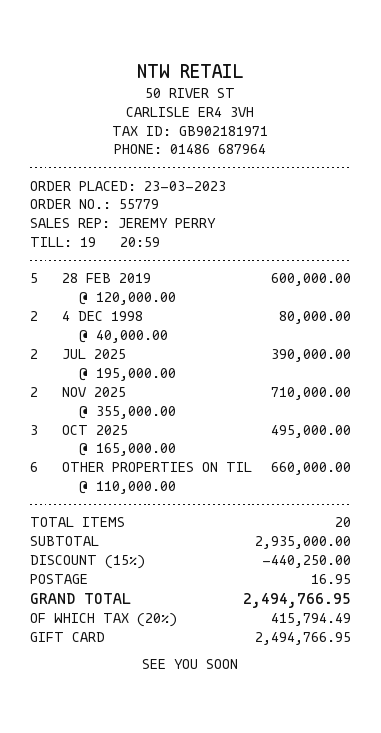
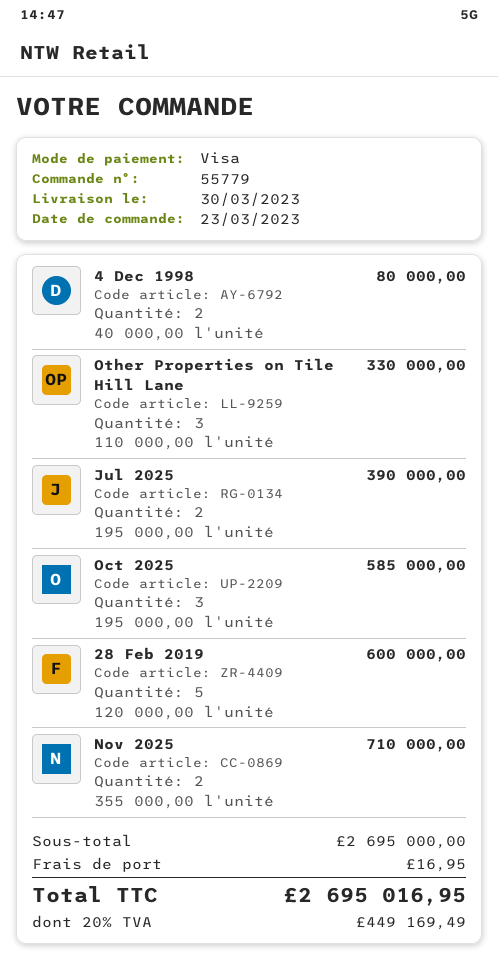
payment method: gift card -> Visa
OCT 2025: 3 x 165000.00 = 495000.00 -> 3 x 195000.00 = 585000.00
OTHER PROPERTIES ON TIL: 6 x 110000.00 = 660000.00 -> 3 x 110000.00 = 330000.00
subtotal: 2935000.00 -> 2695000.00
discount: 15% = 440250.00 -> none
tax: 20% = 415794.49 -> 20% = 449169.49
total: 2494766.95 -> 2695016.95

